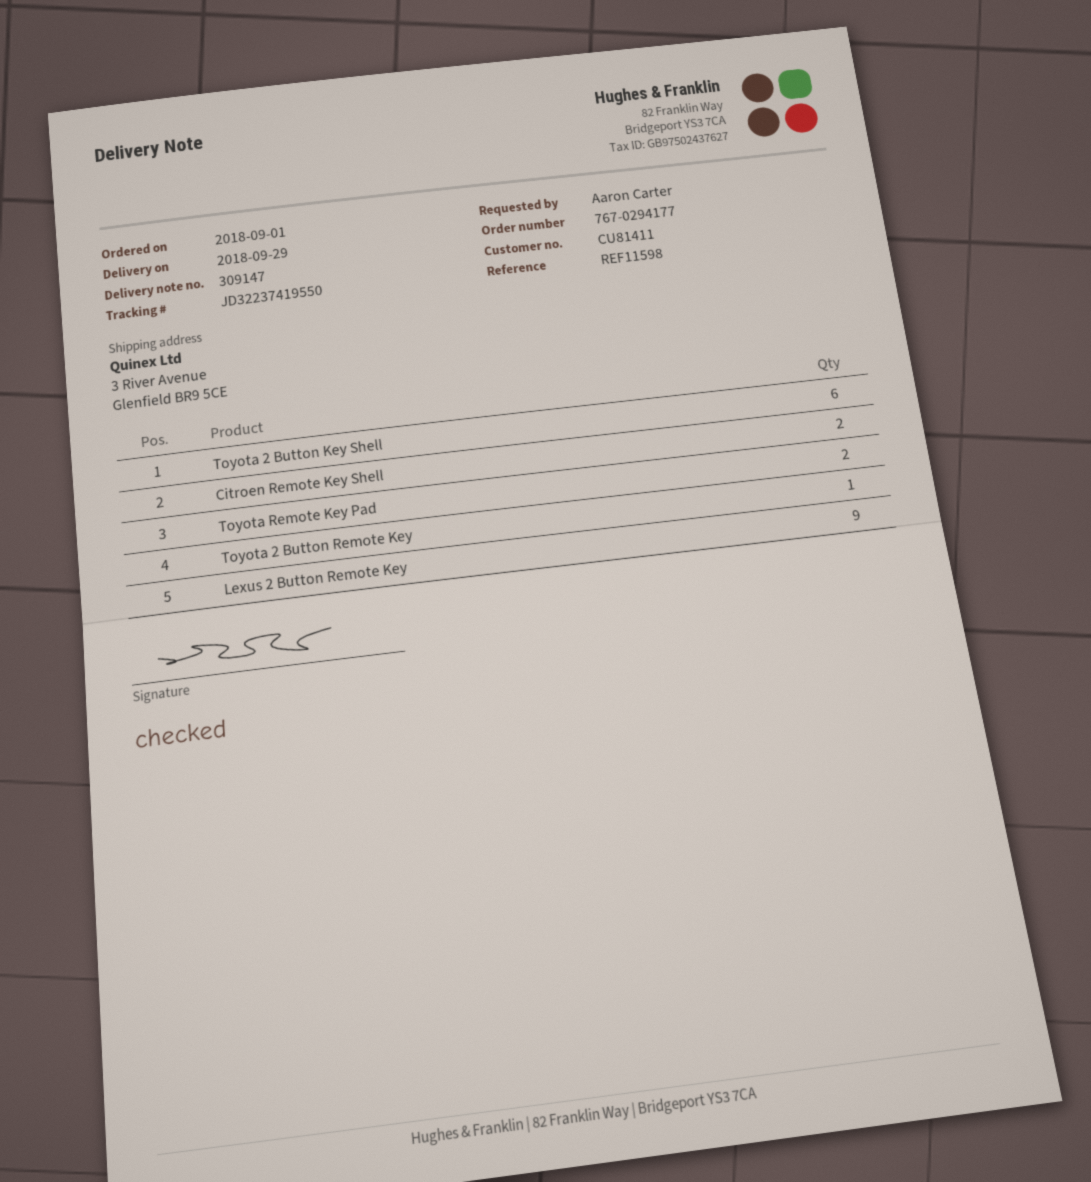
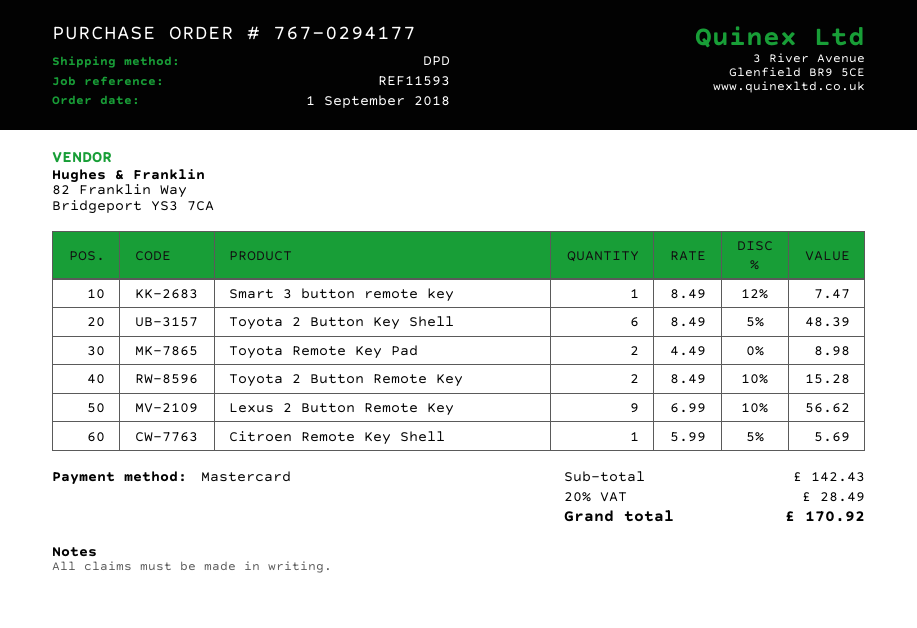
reference: REF11598 -> REF11593
Citroen Remote Key Shell: 2 -> 1
Toyota 2 Button Remote Key: 1 -> 2
Smart 3 button remote key: none -> 1

